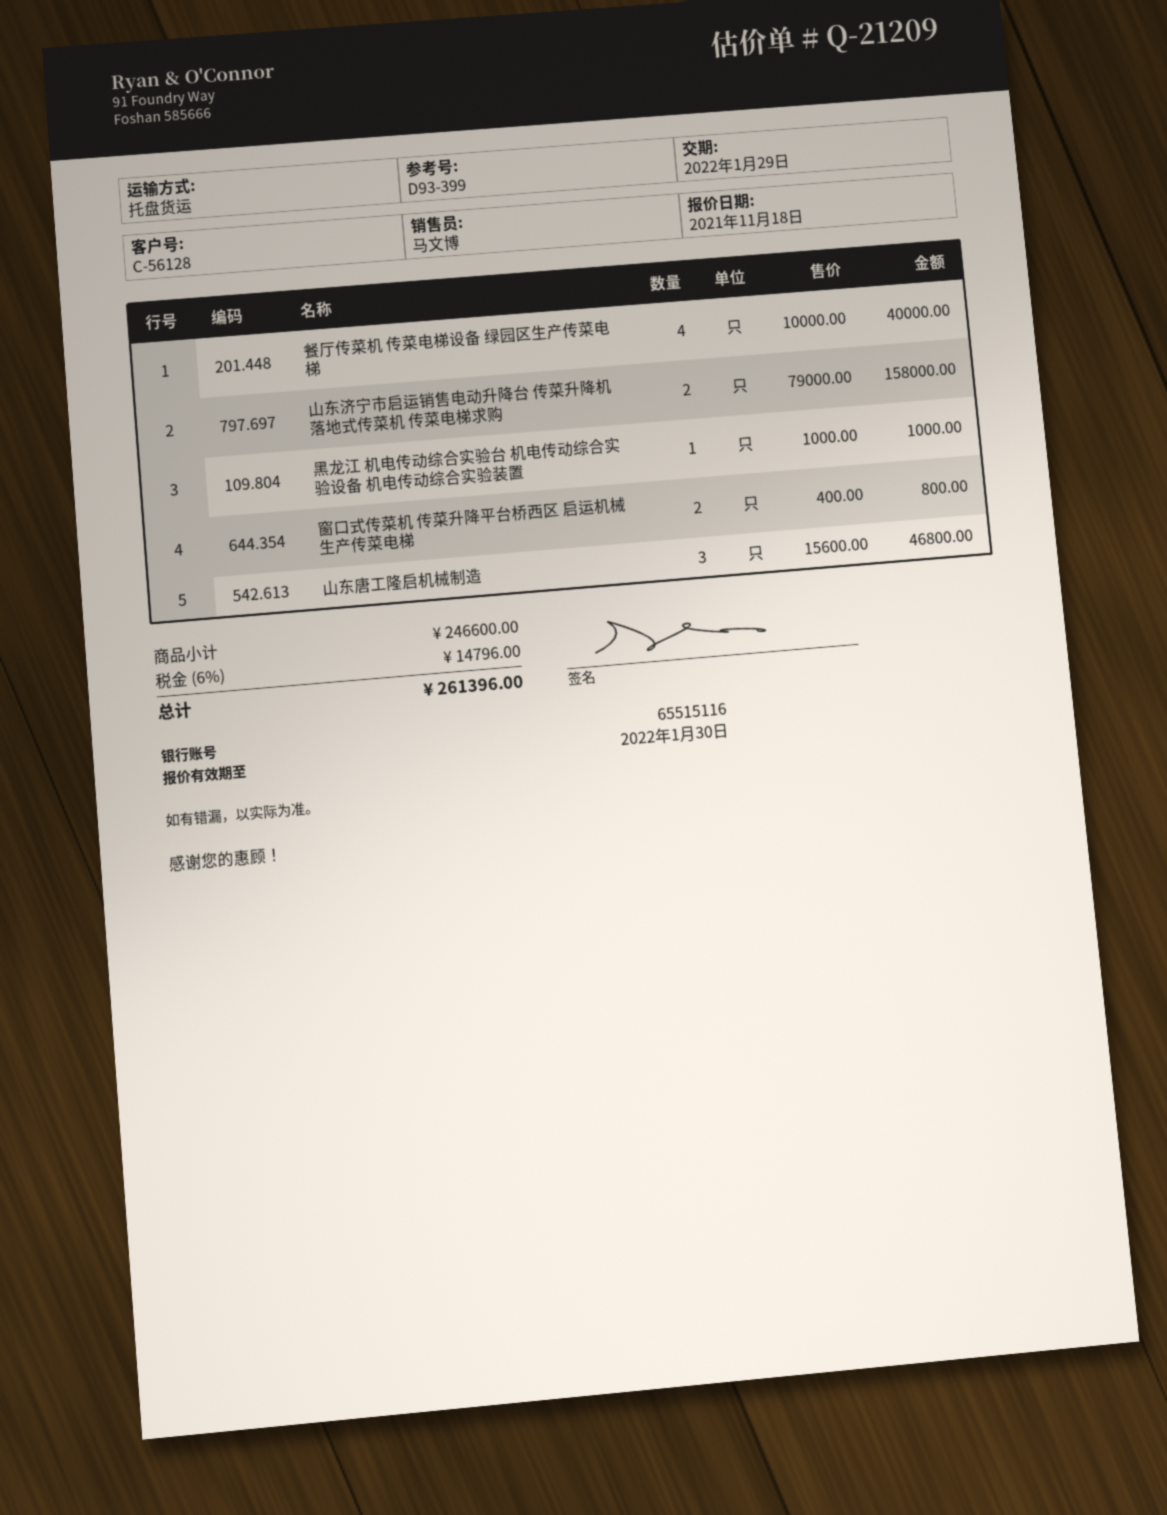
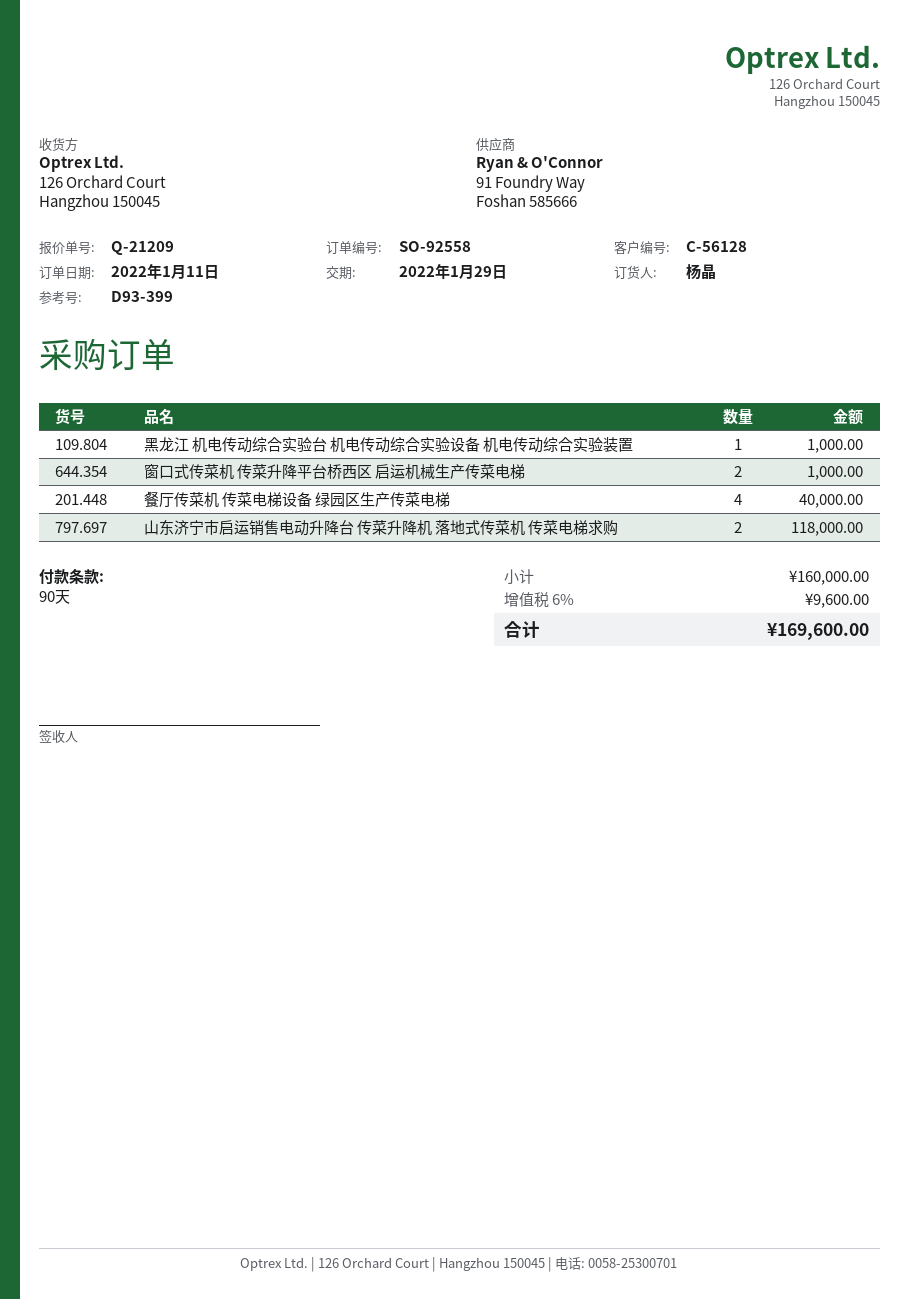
山东济宁市启运销售电动升降台 传菜升降机 落地式传菜机 传菜电梯求购: 2 for 158000.00 -> 2 for 118000.00
窗口式传菜机 传菜升降平台桥西区 启运机械生产传菜电梯: 2 for 800.00 -> 2 for 1000.00
山东唐工隆启机械制造: 3 for 46800.00 -> none
subtotal: 246600.00 -> 160000.00
tax: 6% = 14796.00 -> 6% = 9600.00
total: 261396.00 -> 169600.00

